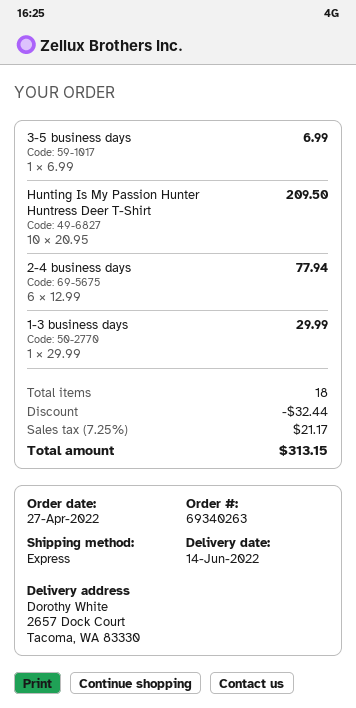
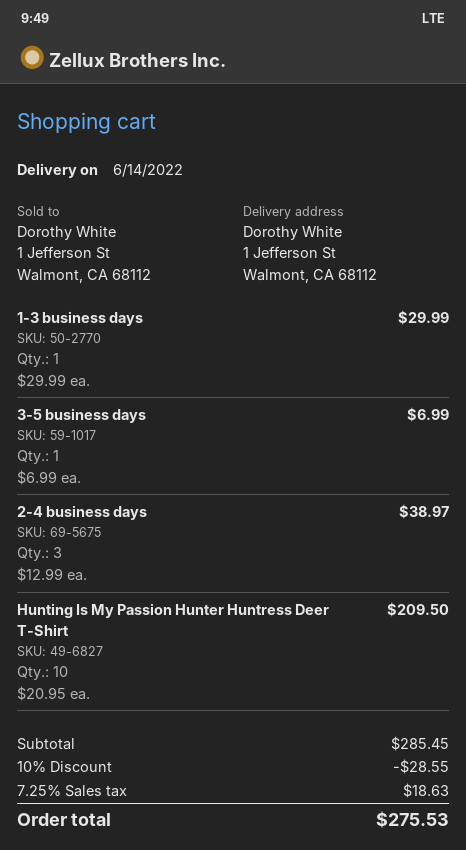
ship to: 2657 Dock Court, Tacoma, WA 83330 -> 1 Jefferson St, Walmont, CA 68112
2-4 business days: 6 x 12.99 = 77.94 -> 3 x 12.99 = 38.97
discount: 32.44 -> 28.55
tax: 7.25% = 21.17 -> 7.25% = 18.63
total: 313.15 -> 275.53

